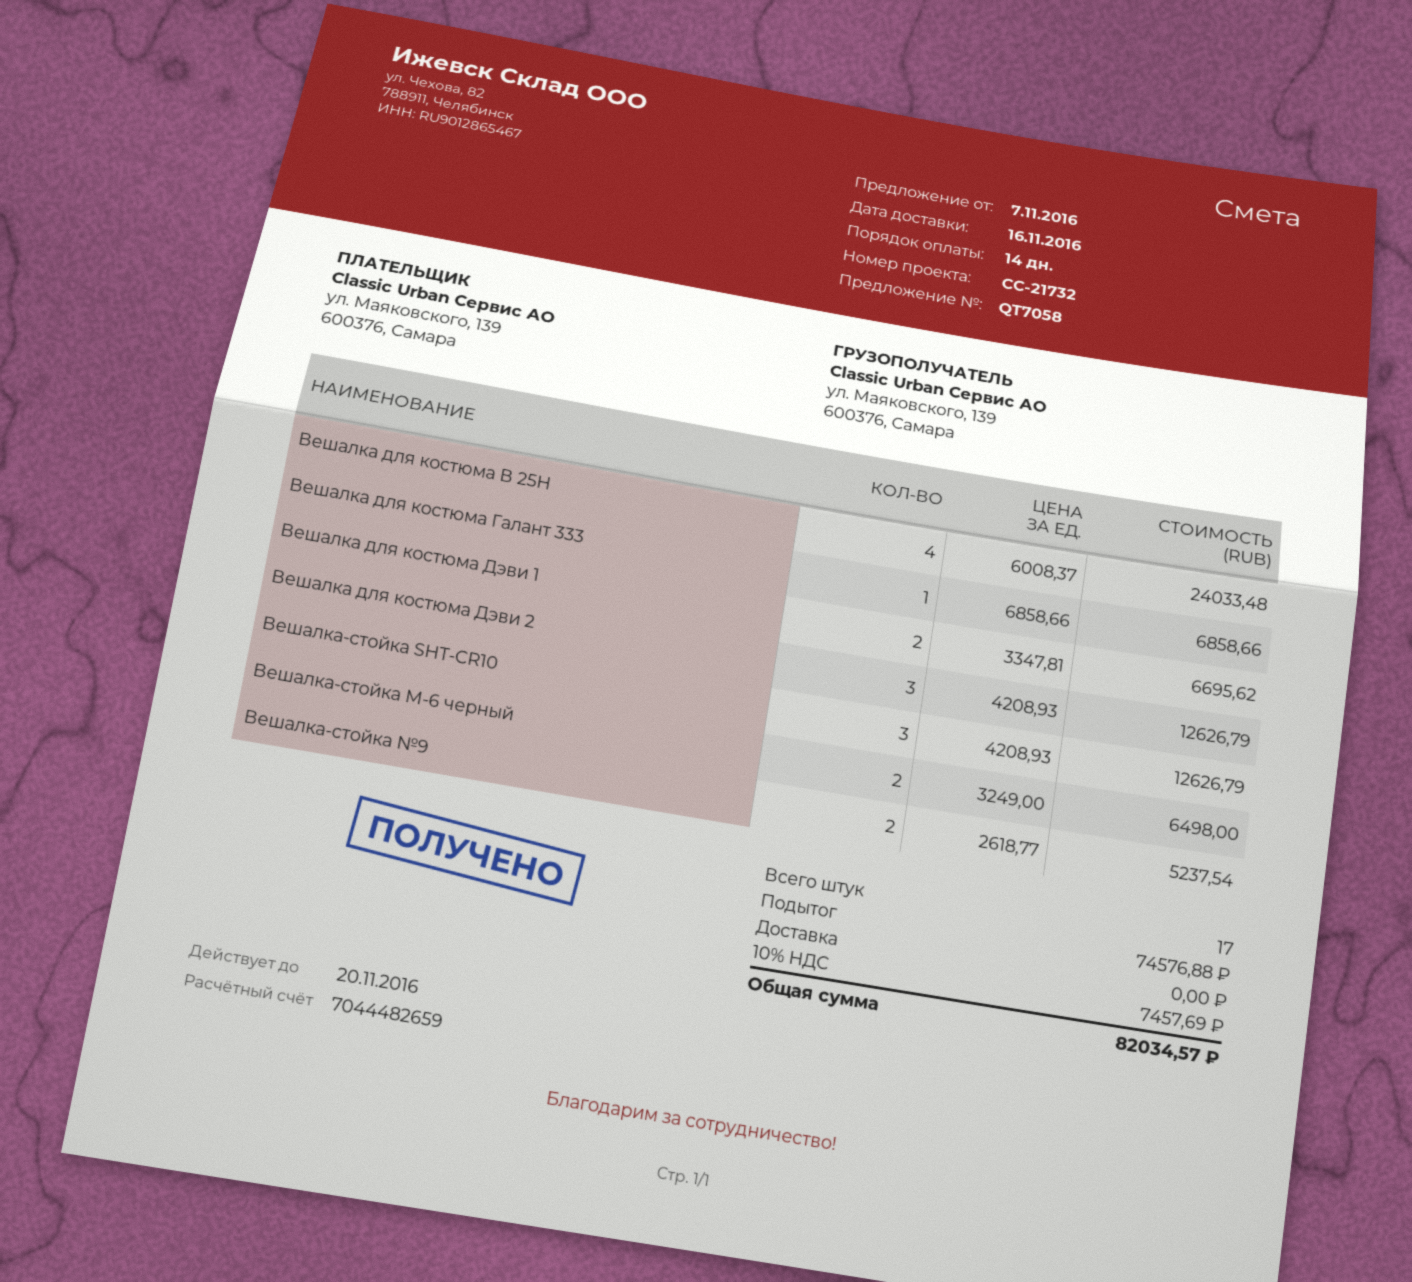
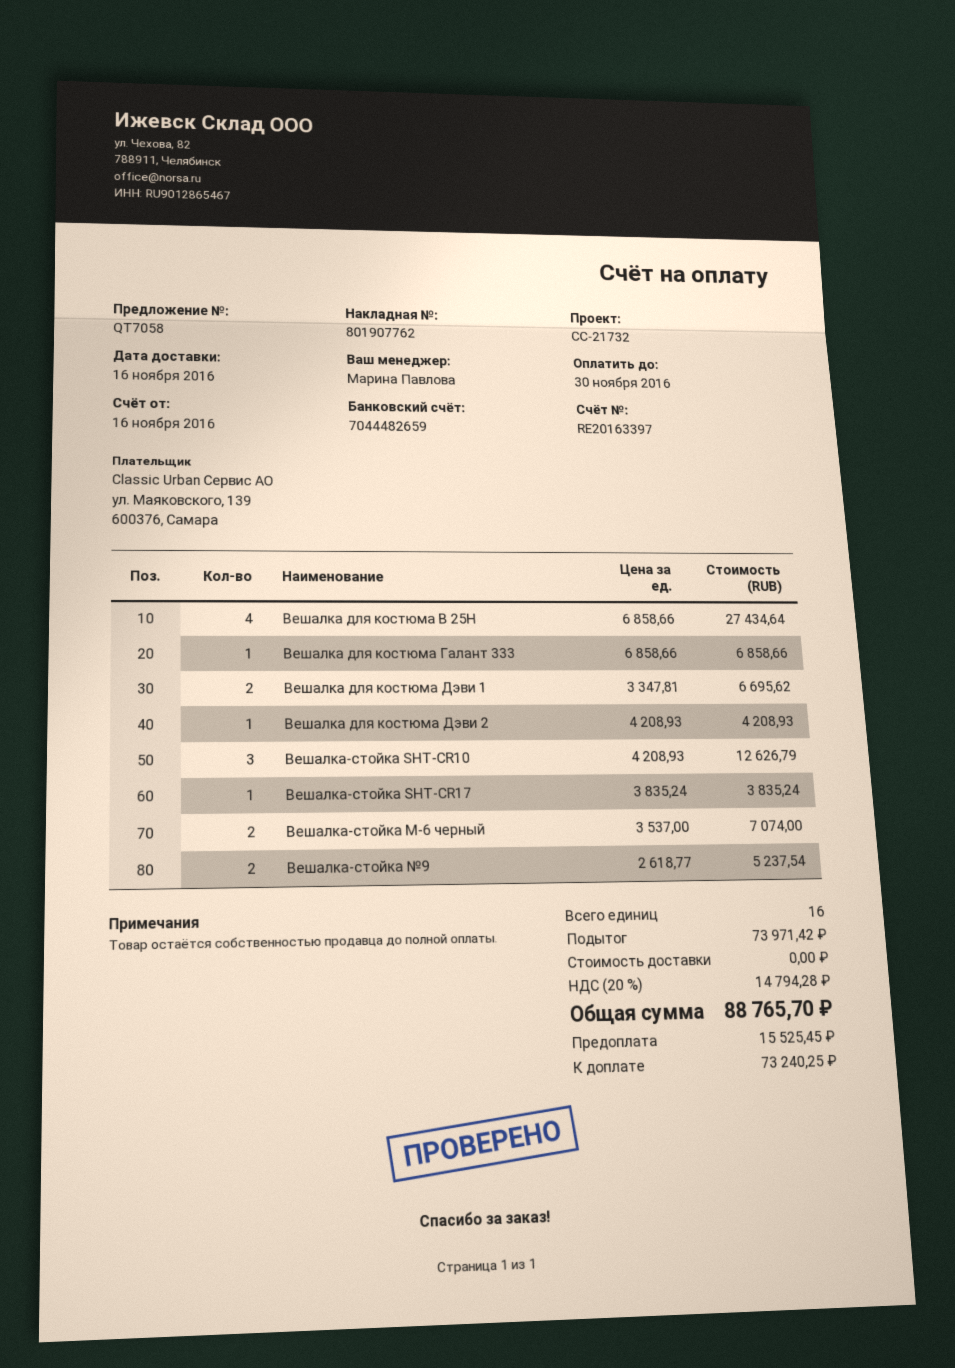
Вешалка для костюма В 25Н: 4 x 6008.37 = 24033.48 -> 4 x 6858.66 = 27434.64
Вешалка для костюма Дэви 2: 3 x 4208.93 = 12626.79 -> 1 x 4208.93 = 4208.93
Вешалка-стойка М-6 черный: 2 x 3249.00 = 6498.00 -> 2 x 3537.00 = 7074.00
Вешалка-стойка SHT-CR17: none -> 1 x 3835.24 = 3835.24
total quantity: 17 -> 16
subtotal: 74576.88 -> 73971.42
tax: 10% = 7457.69 -> 20% = 14794.28
total: 82034.57 -> 88765.70

